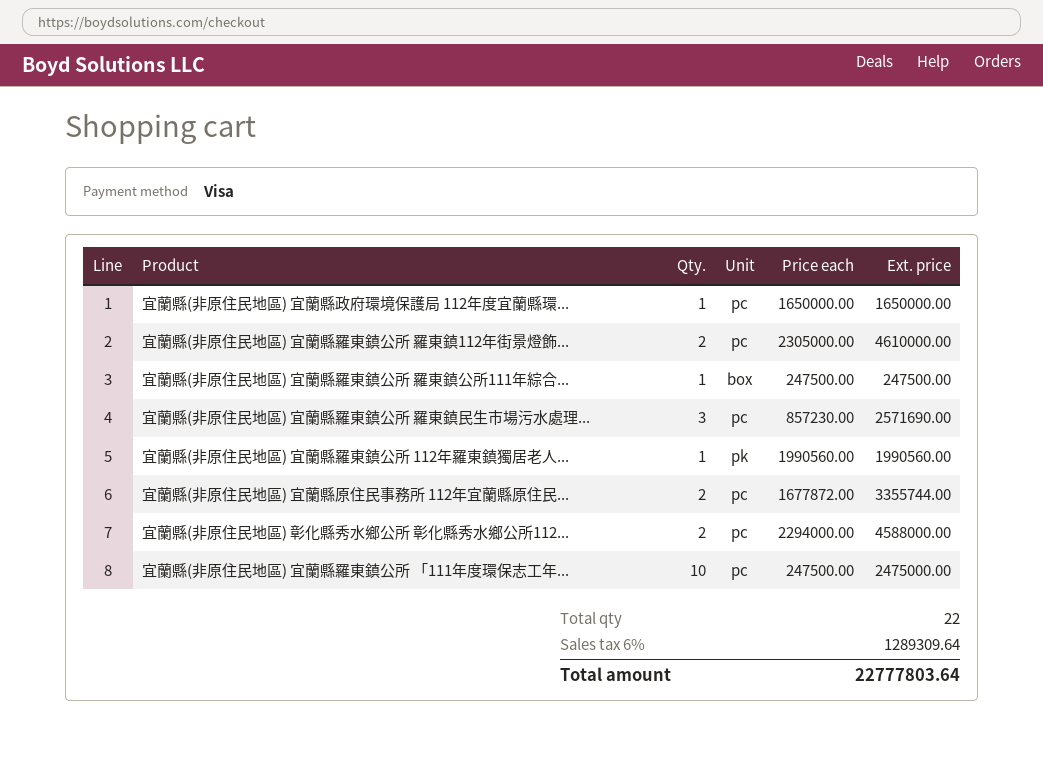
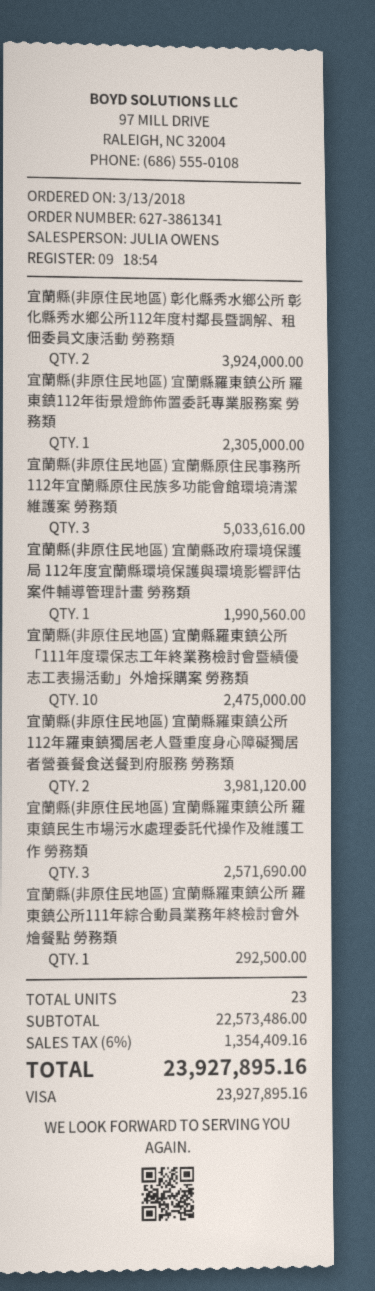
宜蘭縣(非原住民地區) 宜蘭縣政府環境保護局 112年度宜蘭縣環...: 1 for 1650000.00 -> 1 for 1990560.00
宜蘭縣(非原住民地區) 宜蘭縣羅東鎮公所 羅東鎮112年街景燈飾...: 2 for 4610000.00 -> 1 for 2305000.00
宜蘭縣(非原住民地區) 宜蘭縣羅東鎮公所 羅東鎮公所111年綜合...: 1 for 247500.00 -> 1 for 292500.00
宜蘭縣(非原住民地區) 宜蘭縣羅東鎮公所 112年羅東鎮獨居老人...: 1 for 1990560.00 -> 2 for 3981120.00
宜蘭縣(非原住民地區) 宜蘭縣原住民事務所 112年宜蘭縣原住民...: 2 for 3355744.00 -> 3 for 5033616.00
宜蘭縣(非原住民地區) 彰化縣秀水鄉公所 彰化縣秀水鄉公所112...: 2 for 4588000.00 -> 2 for 3924000.00
total quantity: 22 -> 23
tax: 6% = 1289309.64 -> 6% = 1354409.16
total: 22777803.64 -> 23927895.16

